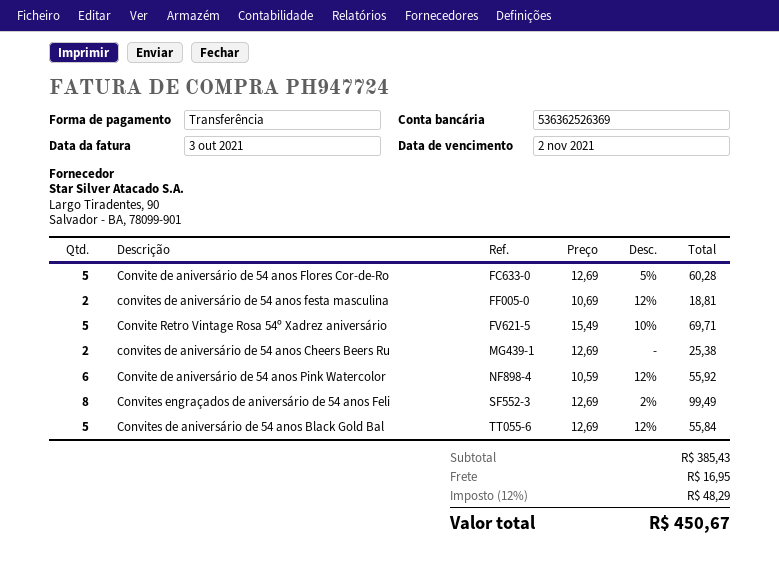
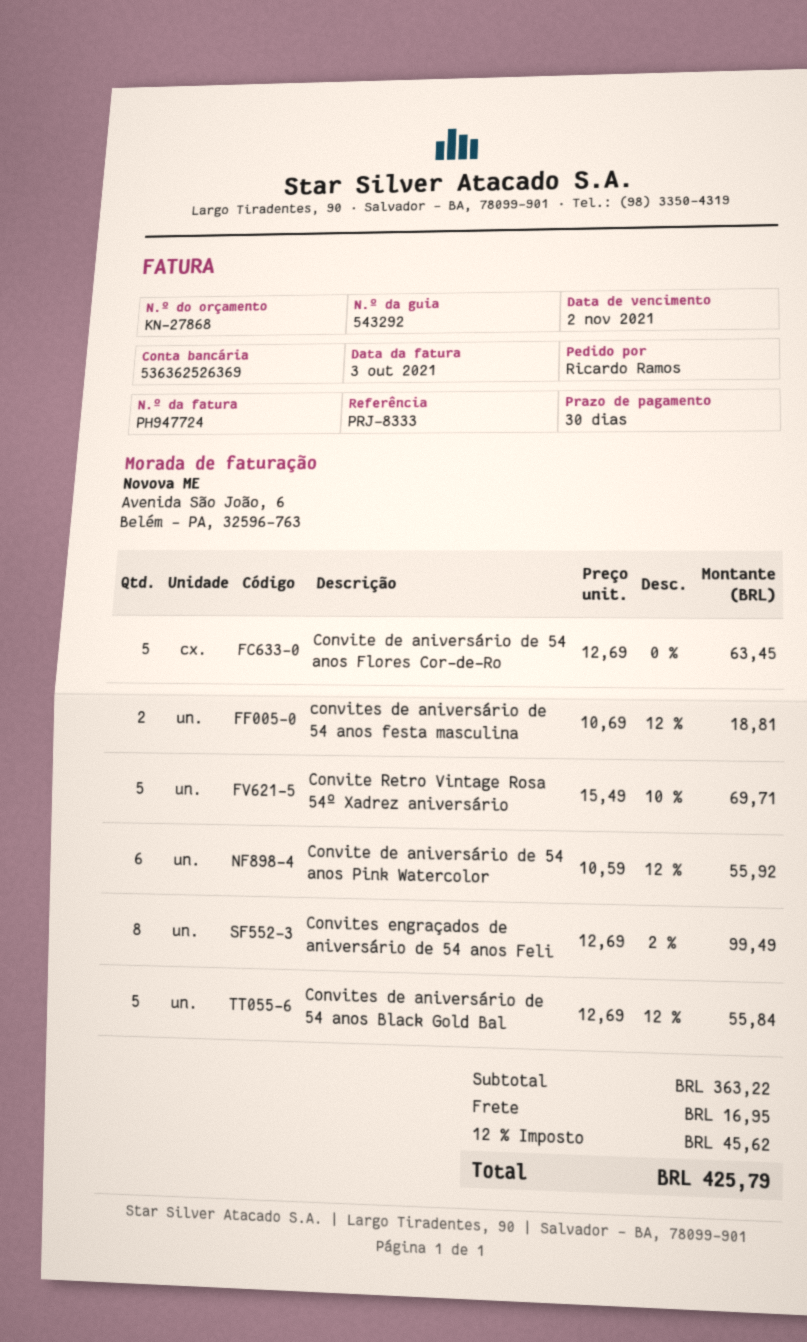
Convite de aniversário de 54 anos Flores Cor-de-Ro: 5 x 12.69 - 5% = 60.28 -> 5 x 12.69 = 63.45
convites de aniversário de 54 anos Cheers Beers Ru: 2 x 12.69 = 25.38 -> none
subtotal: 385.43 -> 363.22
tax: 12% = 48.29 -> 12% = 45.62
total: 450.67 -> 425.79

